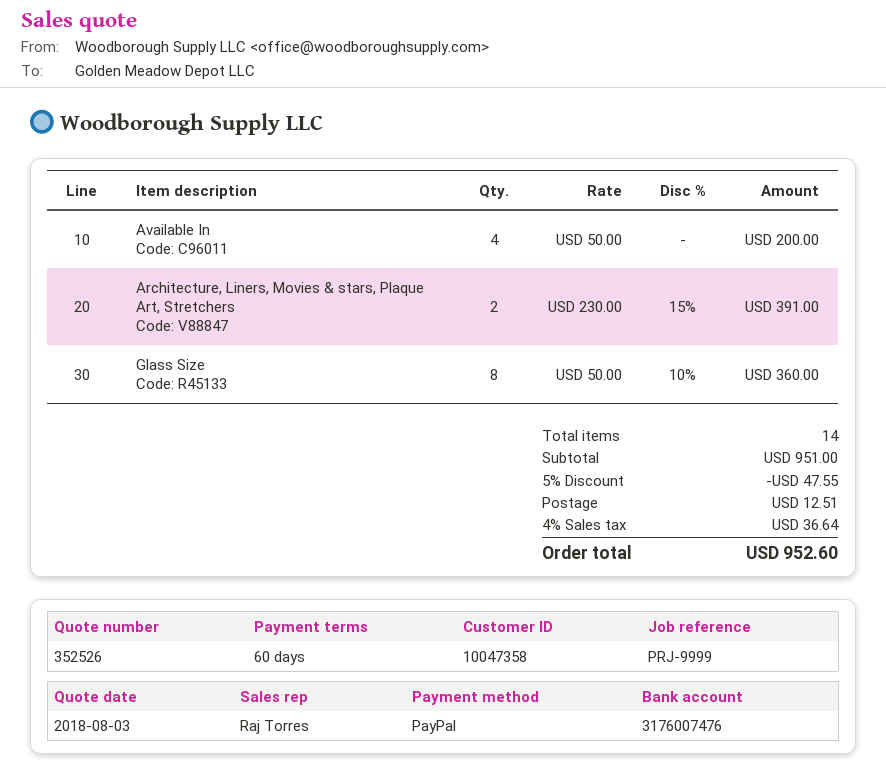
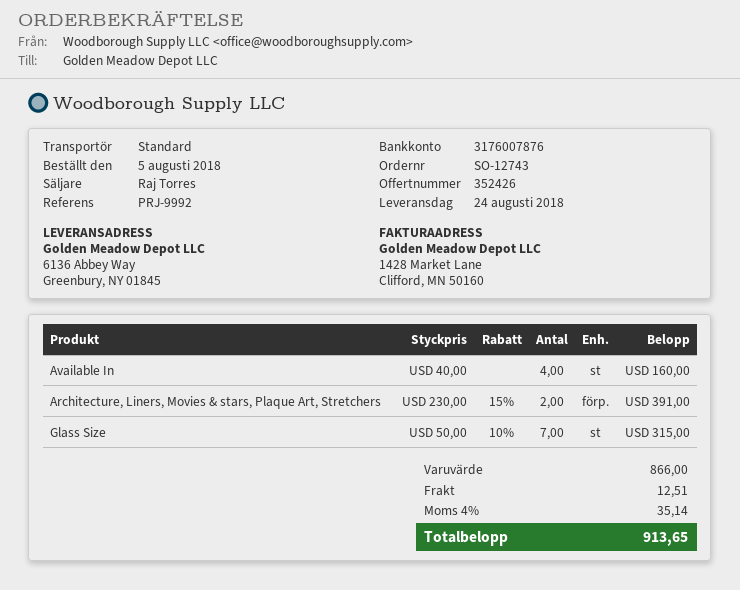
quote number: 352526 -> 352426
reference: PRJ-9999 -> PRJ-9992
bank account: 3176007476 -> 3176007876
Available In: 4 x 50.00 = 200.00 -> 4 x 40.00 = 160.00
Glass Size: 8 x 50.00 - 10% = 360.00 -> 7 x 50.00 - 10% = 315.00
subtotal: 951.00 -> 866.00
discount: 5% = 47.55 -> none
tax: 4% = 36.64 -> 4% = 35.14
total: 952.60 -> 913.65

